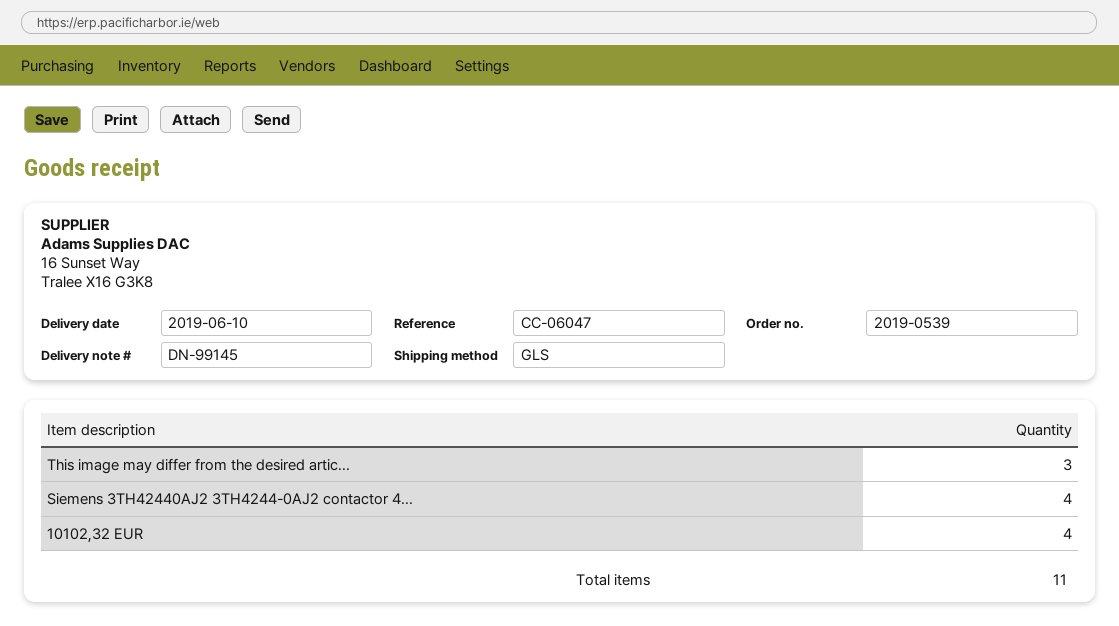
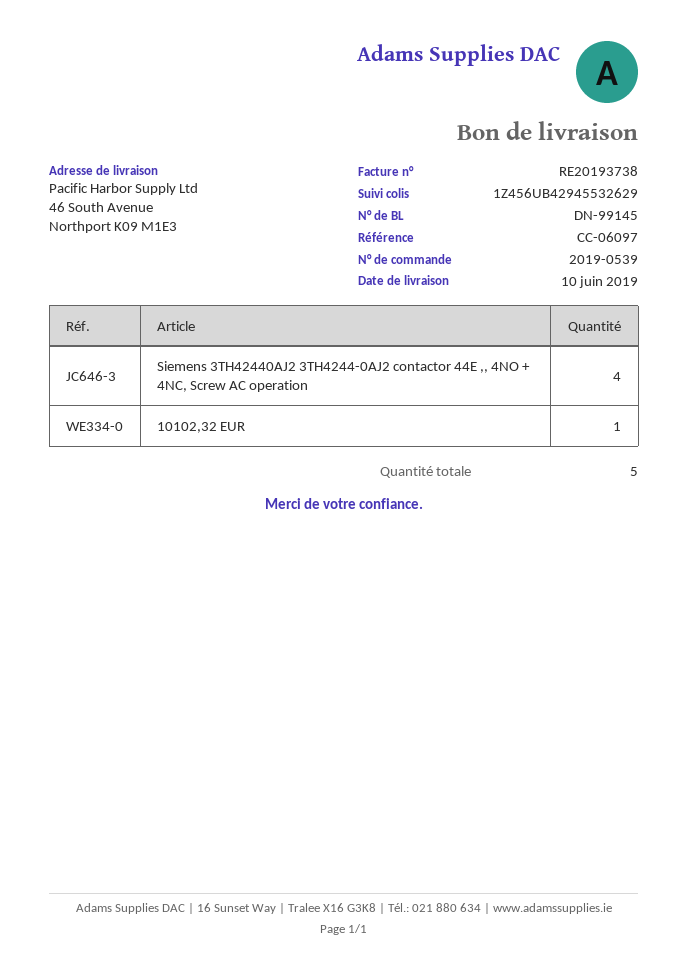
reference: CC-06047 -> CC-06097
This image may differ from the desired artic...: 3 -> none
10102,32 EUR: 4 -> 1
total quantity: 11 -> 5

